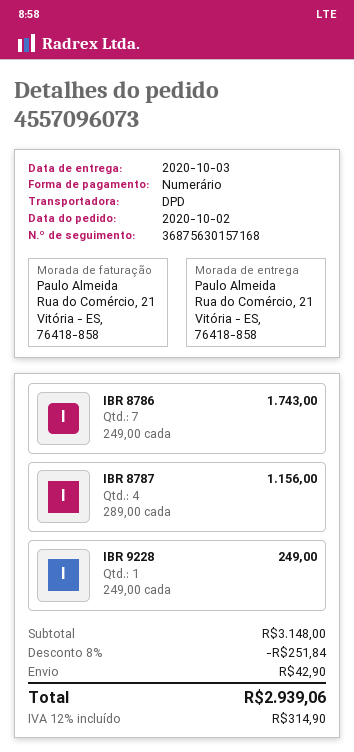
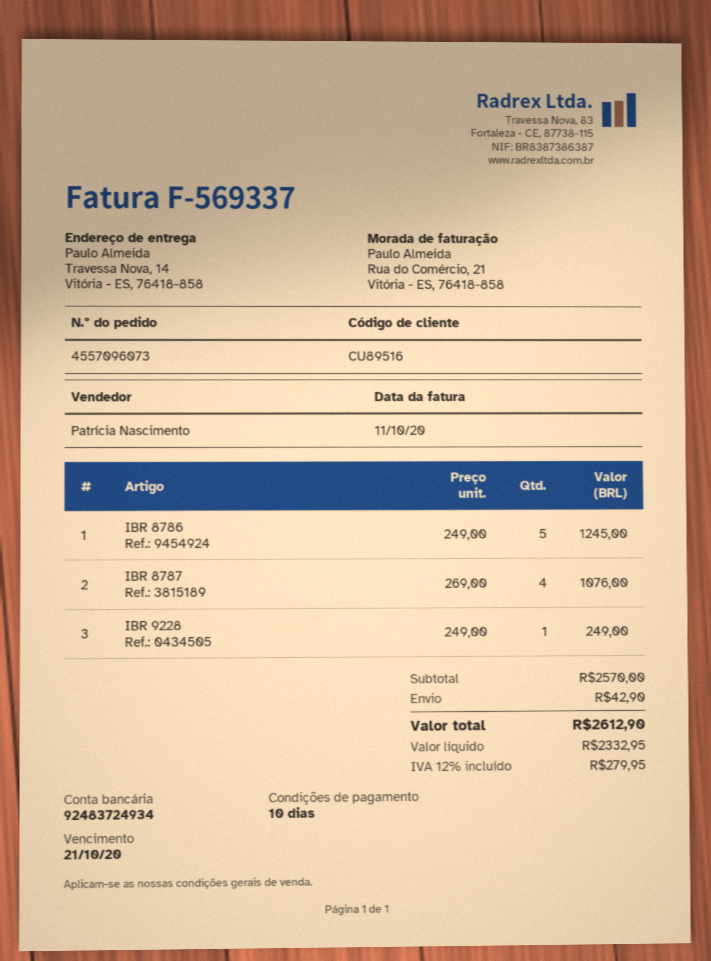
ship to: Rua do Comércio, 21, Vitória - ES, 76418-858 -> Travessa Nova, 14, Vitória - ES, 76418-858
IBR 8786: 7 x 249.00 = 1743.00 -> 5 x 249.00 = 1245.00
IBR 8787: 4 x 289.00 = 1156.00 -> 4 x 269.00 = 1076.00
subtotal: 3148.00 -> 2570.00
discount: 8% = 251.84 -> none
tax: 12% = 314.90 -> 12% = 279.95
total: 2939.06 -> 2612.90

